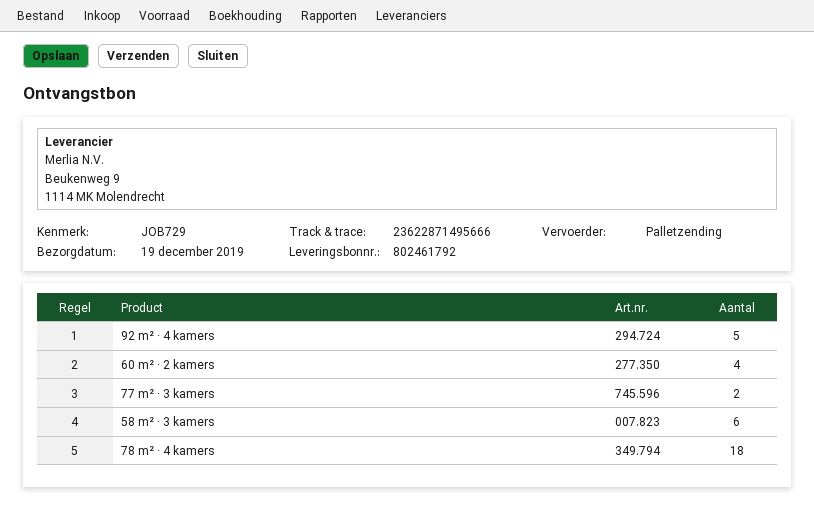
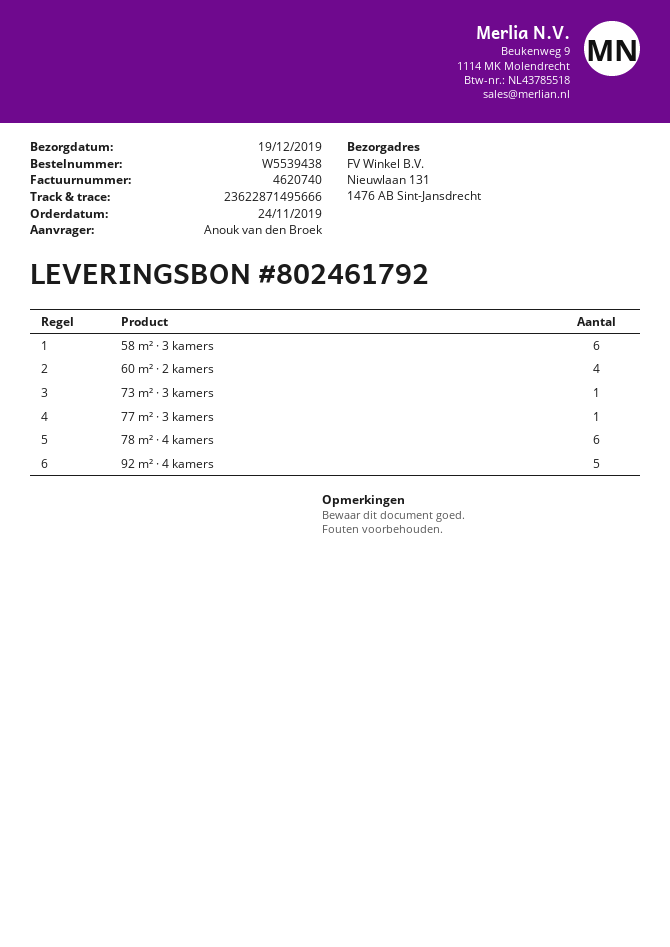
77 m² · 3 kamers: 2 -> 1
78 m² · 4 kamers: 18 -> 6
73 m² · 3 kamers: none -> 1

